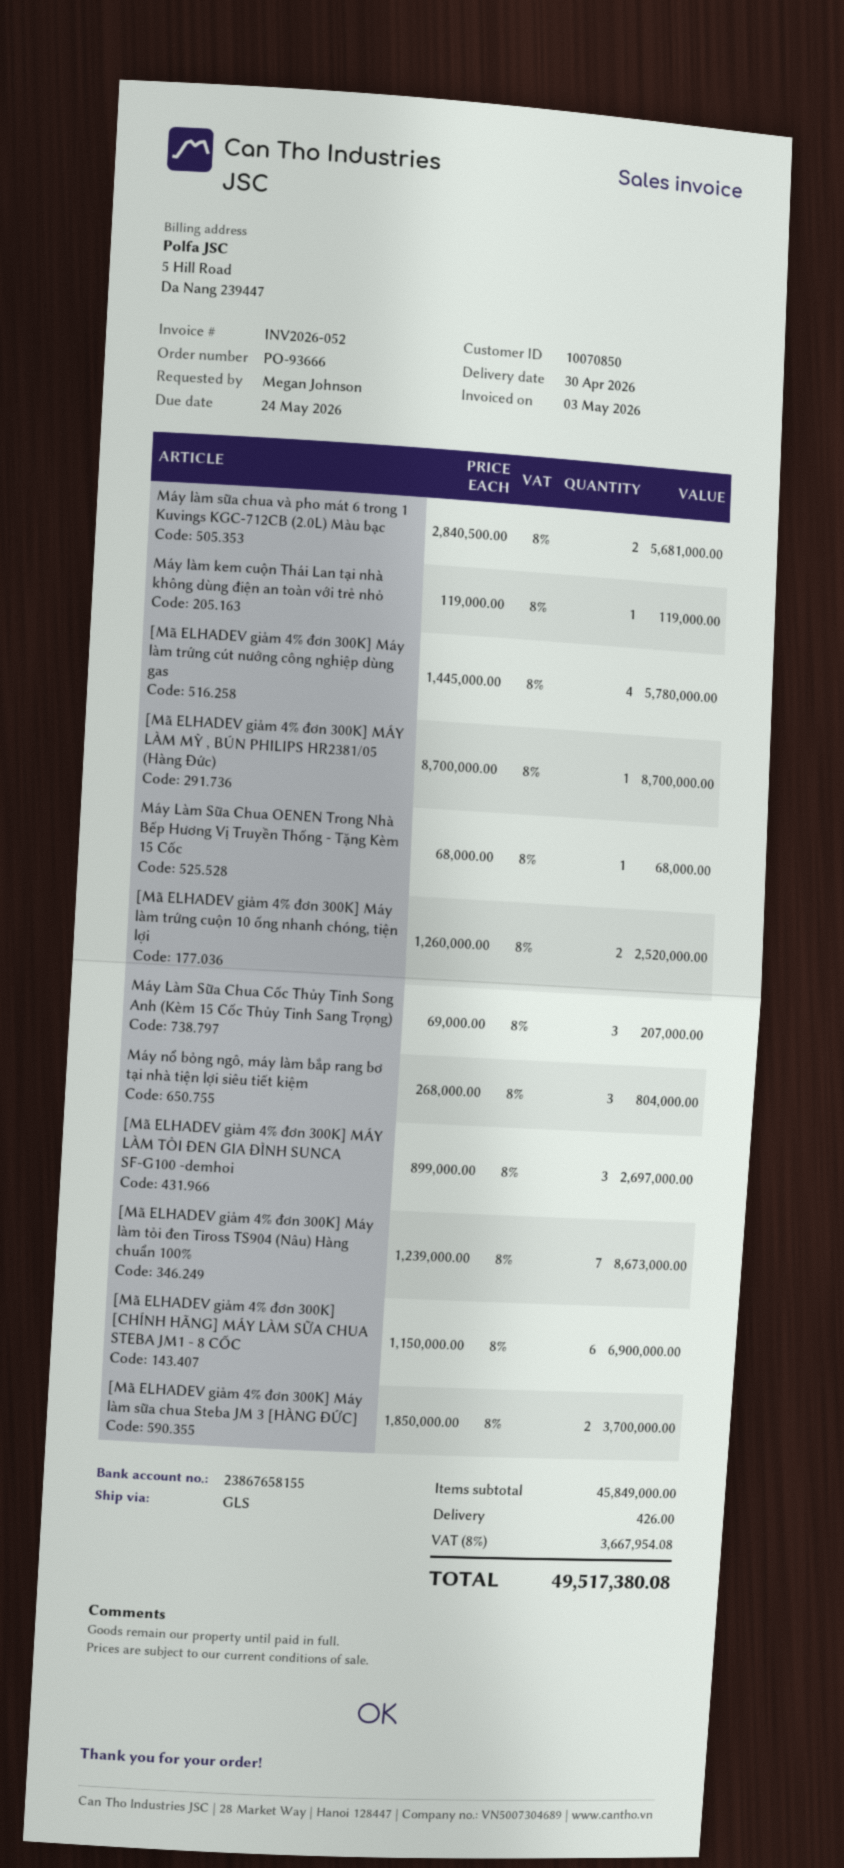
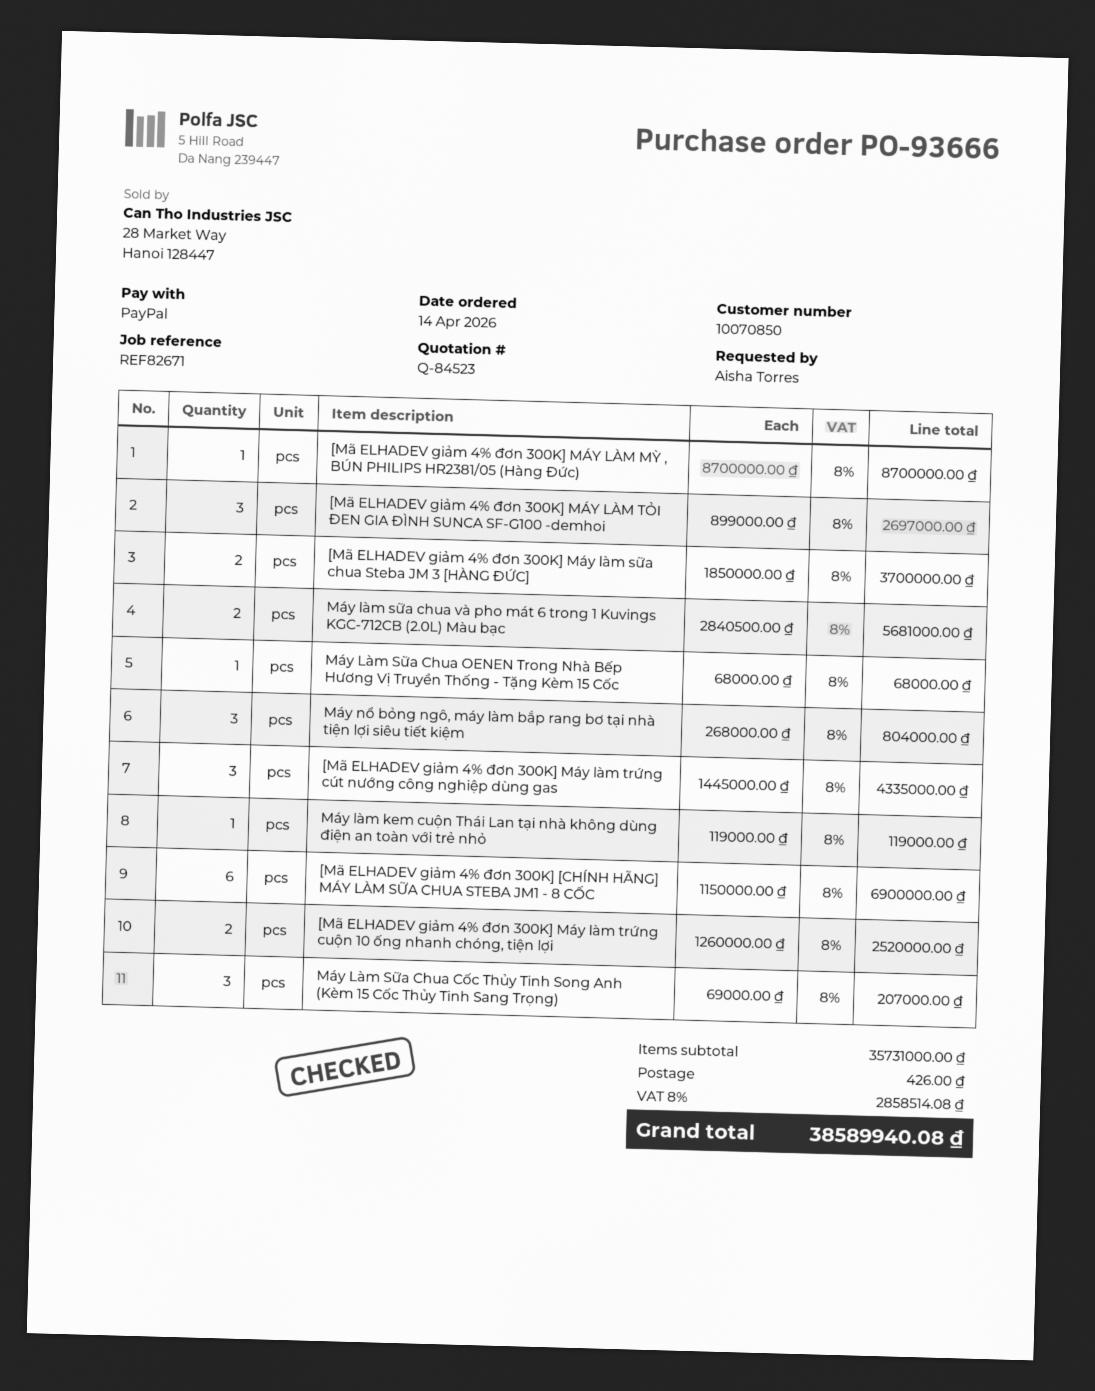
ordered by: Megan Johnson -> Aisha Torres
[Mã ELHADEV giảm 4% đơn 300K] Máy làm trứng cút nướng công nghiệp dùng gas: 4 x 1445000.00 = 5780000.00 -> 3 x 1445000.00 = 4335000.00
[Mã ELHADEV giảm 4% đơn 300K] Máy làm tỏi đen Tiross TS904 (Nâu) Hàng chuẩn 100%: 7 x 1239000.00 = 8673000.00 -> none
subtotal: 45849000.00 -> 35731000.00
tax: 8% = 3667954.08 -> 8% = 2858514.08
total: 49517380.08 -> 38589940.08

